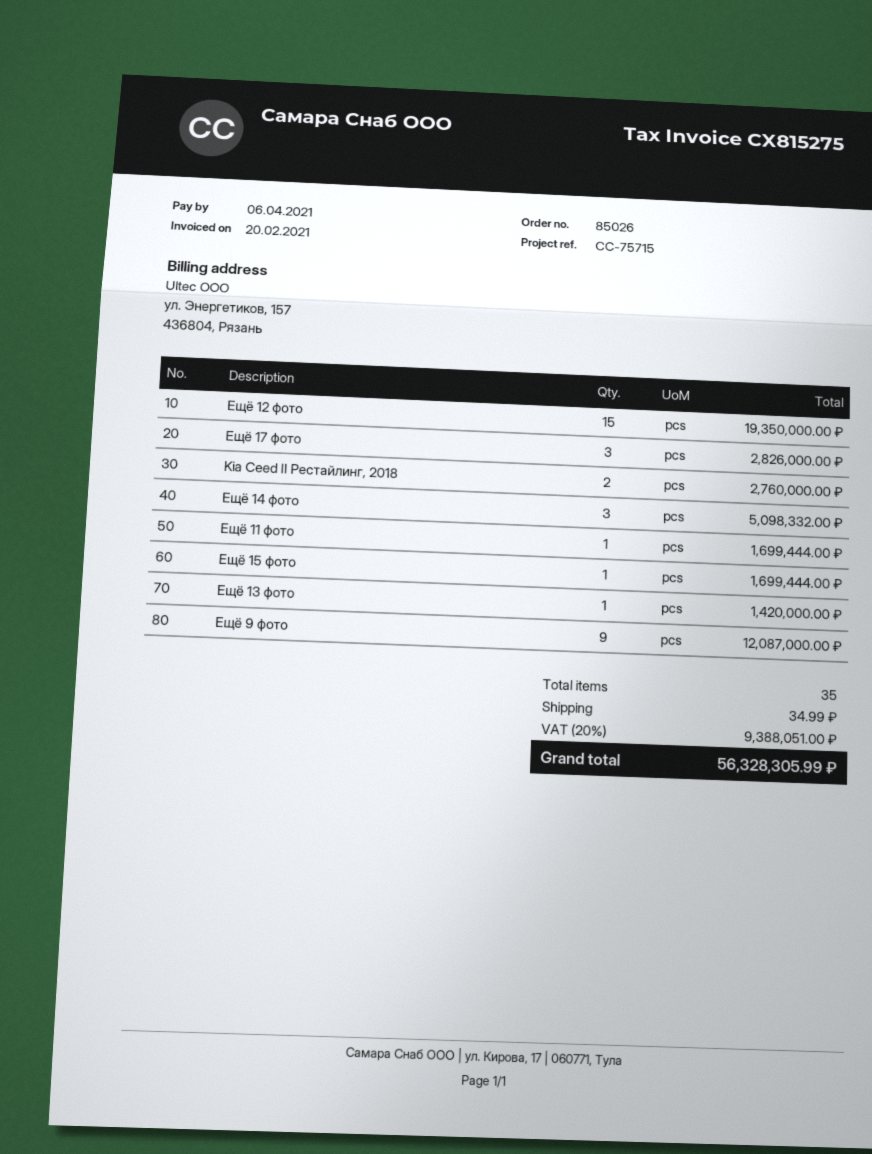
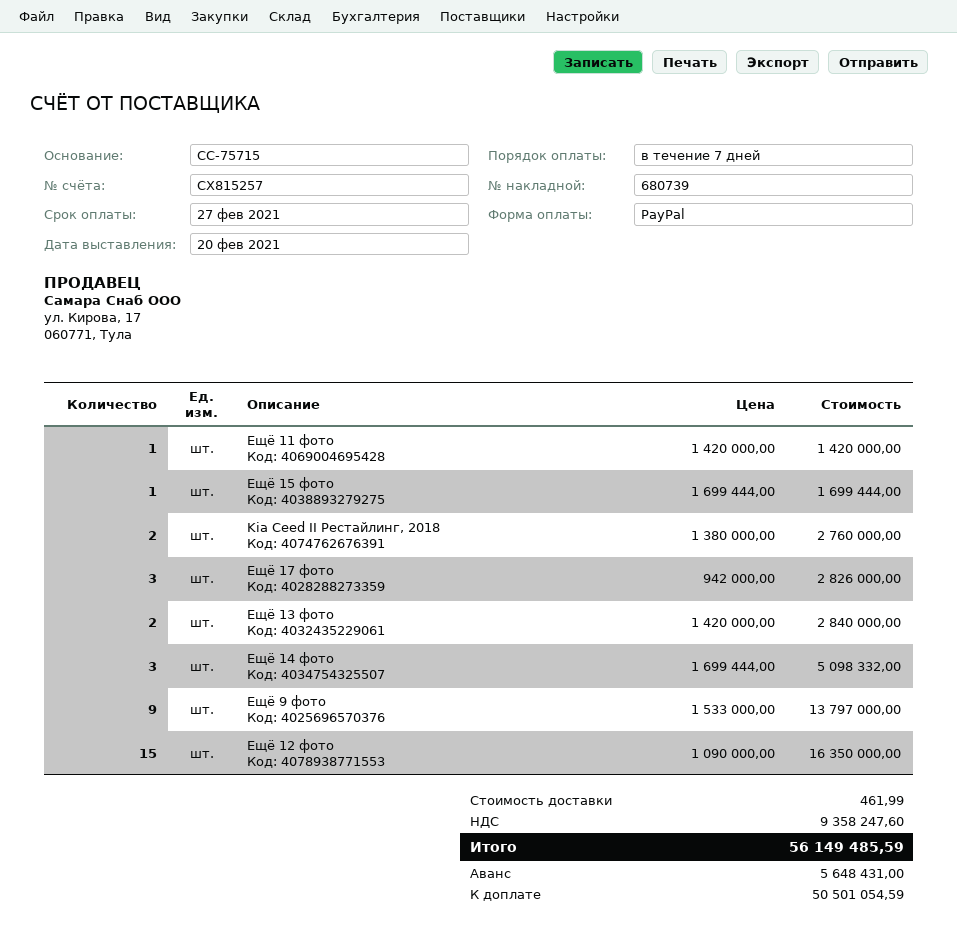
invoice number: CX815275 -> CX815257
due date: 2021-04-06 -> 2021-02-27
Ещё 12 фото: 15 for 19350000.00 -> 15 for 16350000.00
Ещё 11 фото: 1 for 1699444.00 -> 1 for 1420000.00
Ещё 13 фото: 1 for 1420000.00 -> 2 for 2840000.00
Ещё 9 фото: 9 for 12087000.00 -> 9 for 13797000.00
shipping: 34.99 -> 461.99
tax: 9388051.00 -> 9358247.60
total: 56328305.99 -> 56149485.59

